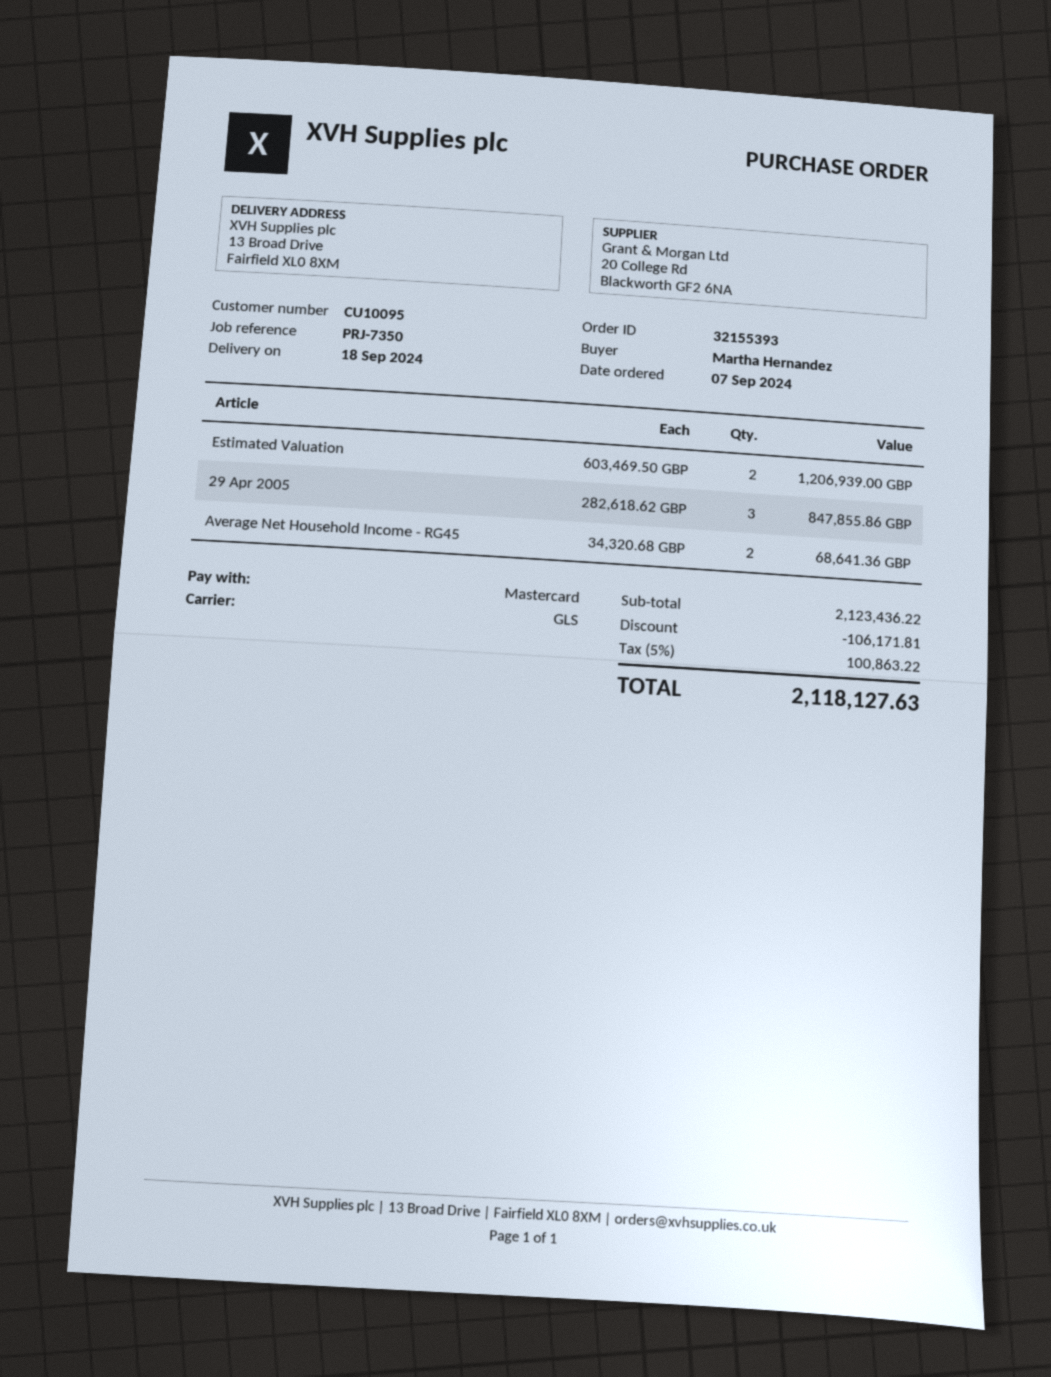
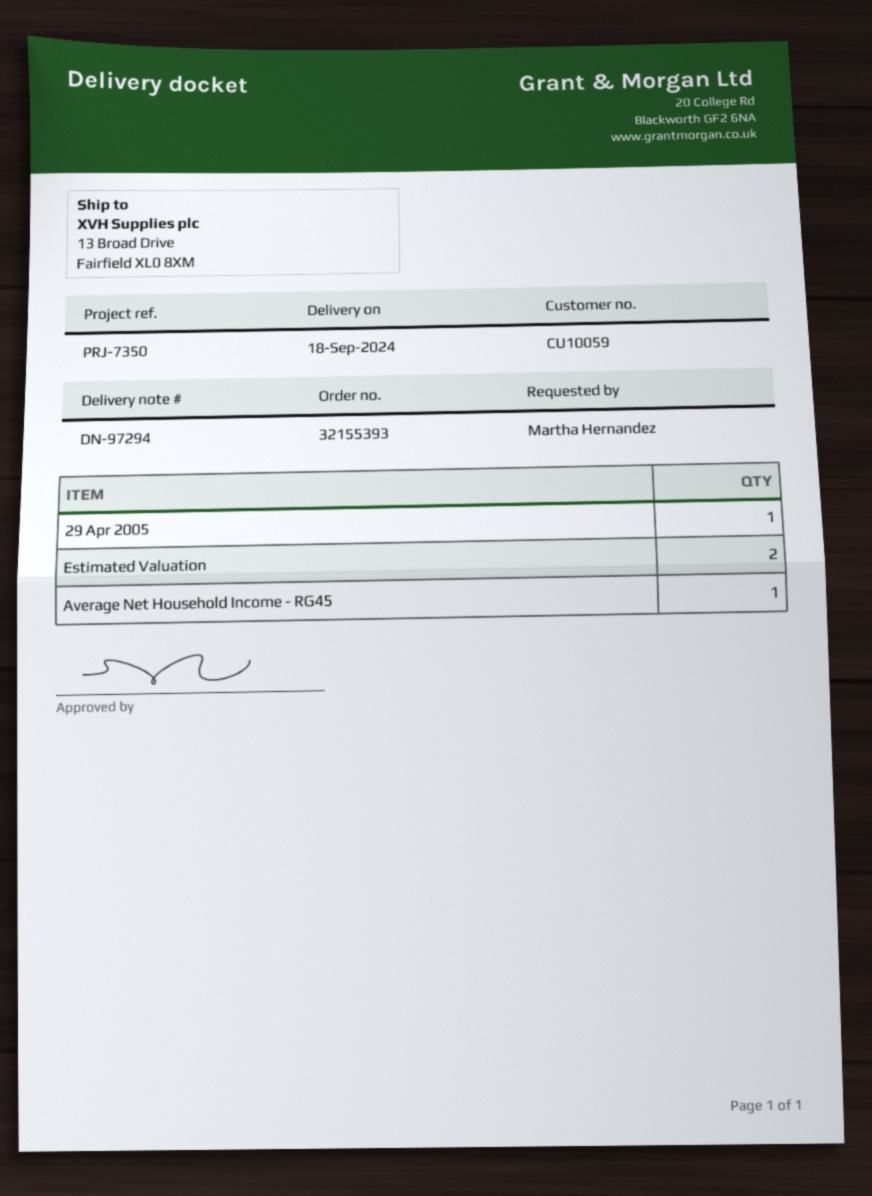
customer number: CU10095 -> CU10059
29 Apr 2005: 3 -> 1
Average Net Household Income - RG45: 2 -> 1

